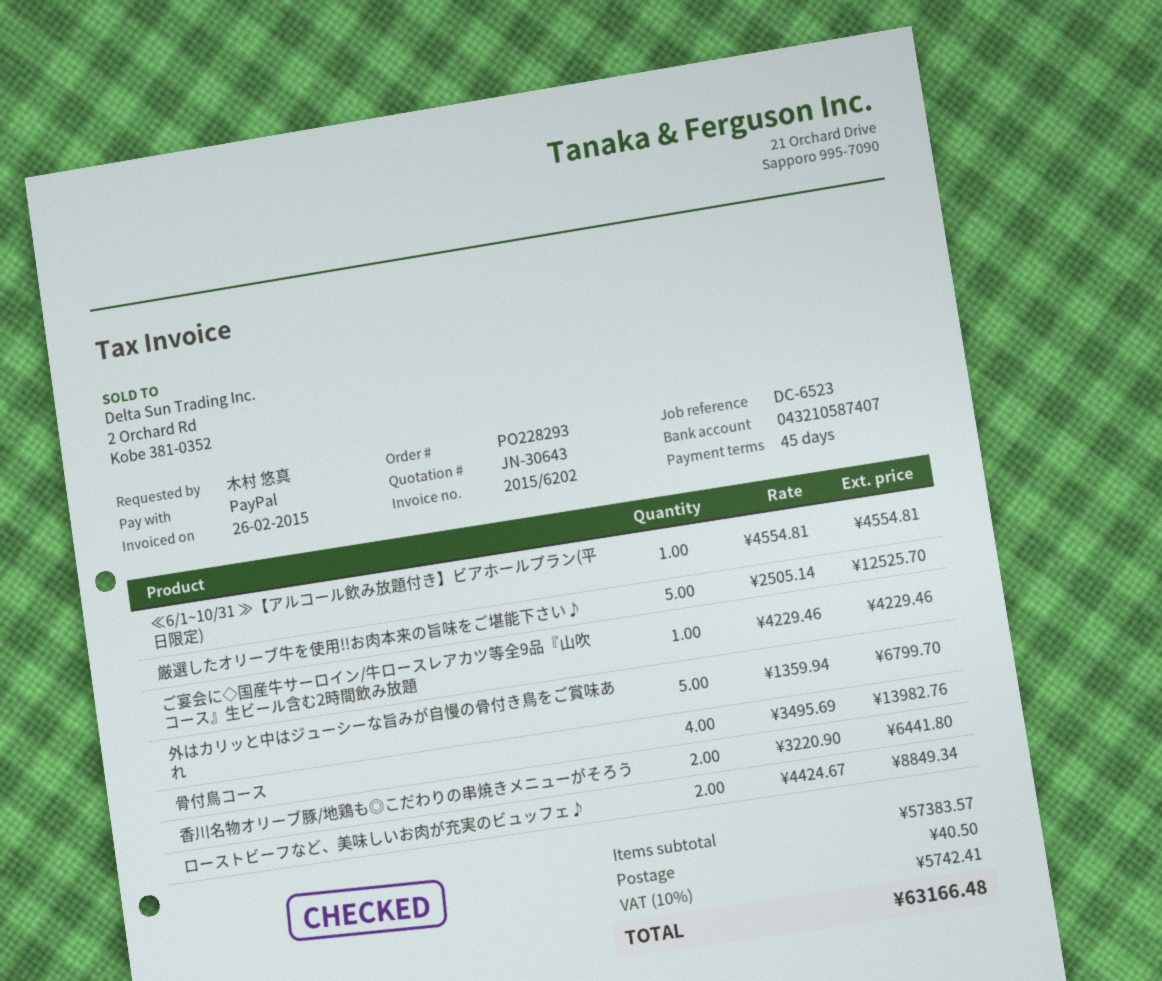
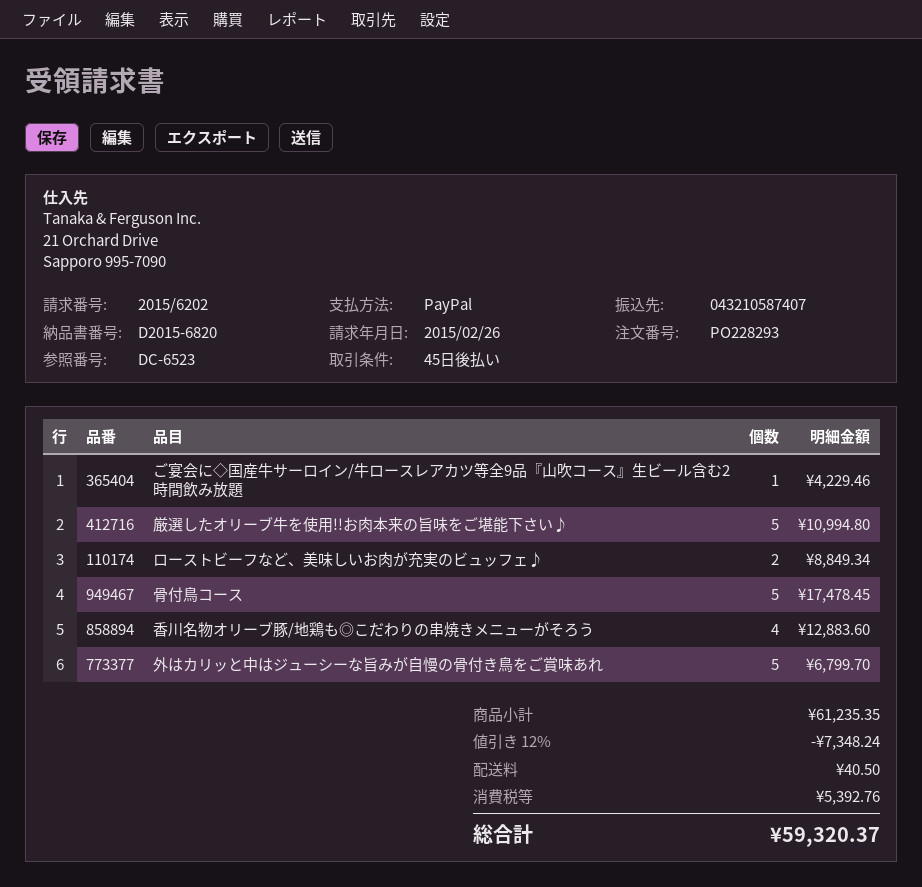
≪6/1~10/31 ≫【アルコール飲み放題付き】ビアホールプラン(平日限定): 1 for 4554.81 -> none
厳選したオリーブ牛を使用!!お肉本来の旨味をご堪能下さい♪: 5 for 12525.70 -> 5 for 10994.80
骨付鳥コース: 4 for 13982.76 -> 5 for 17478.45
香川名物オリーブ豚/地鶏も◎こだわりの串焼きメニューがそろう: 2 for 6441.80 -> 4 for 12883.60
subtotal: 57383.57 -> 61235.35
discount: none -> 12% = 7348.24
tax: 5742.41 -> 5392.76
total: 63166.48 -> 59320.37

